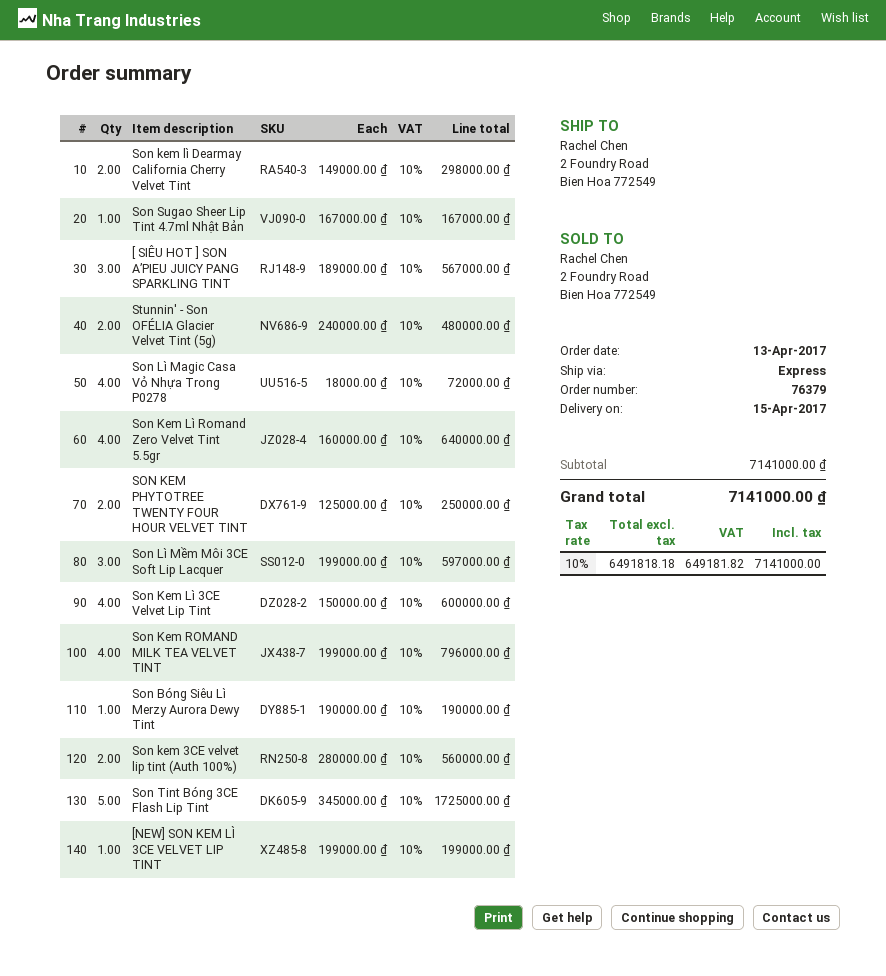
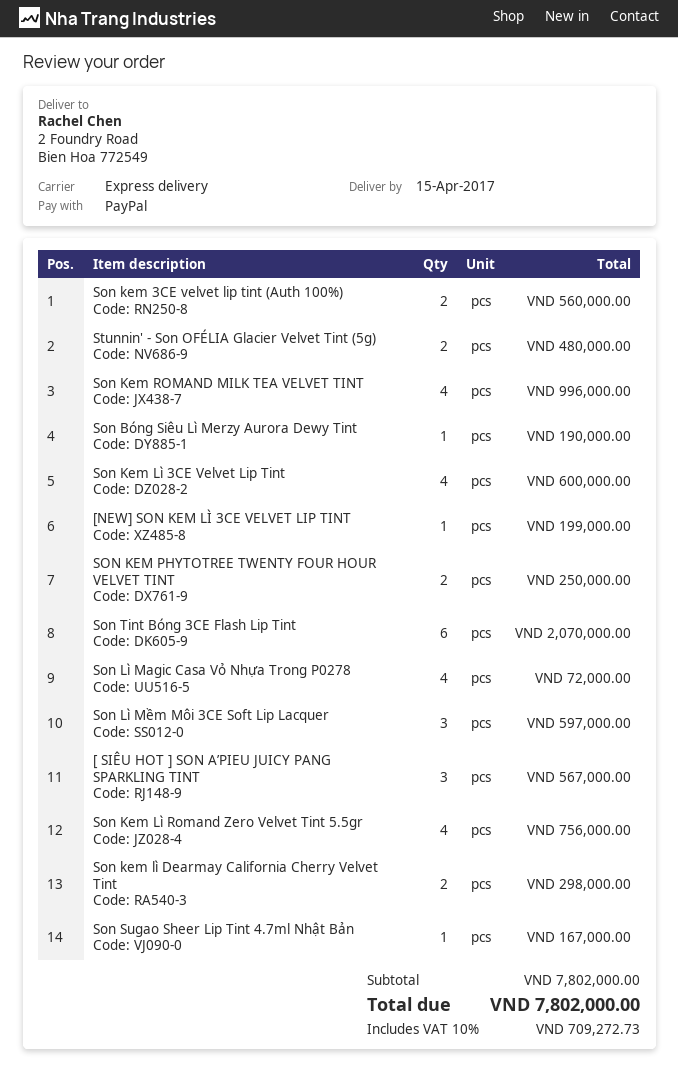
Son Kem Lì Romand Zero Velvet Tint 5.5gr: 4 for 640000.00 -> 4 for 756000.00
Son Kem ROMAND MILK TEA VELVET TINT: 4 for 796000.00 -> 4 for 996000.00
Son Tint Bóng 3CE Flash Lip Tint: 5 for 1725000.00 -> 6 for 2070000.00
subtotal: 7141000.00 -> 7802000.00
tax: 10% = 649181.82 -> 10% = 709272.73
total: 7141000.00 -> 7802000.00

